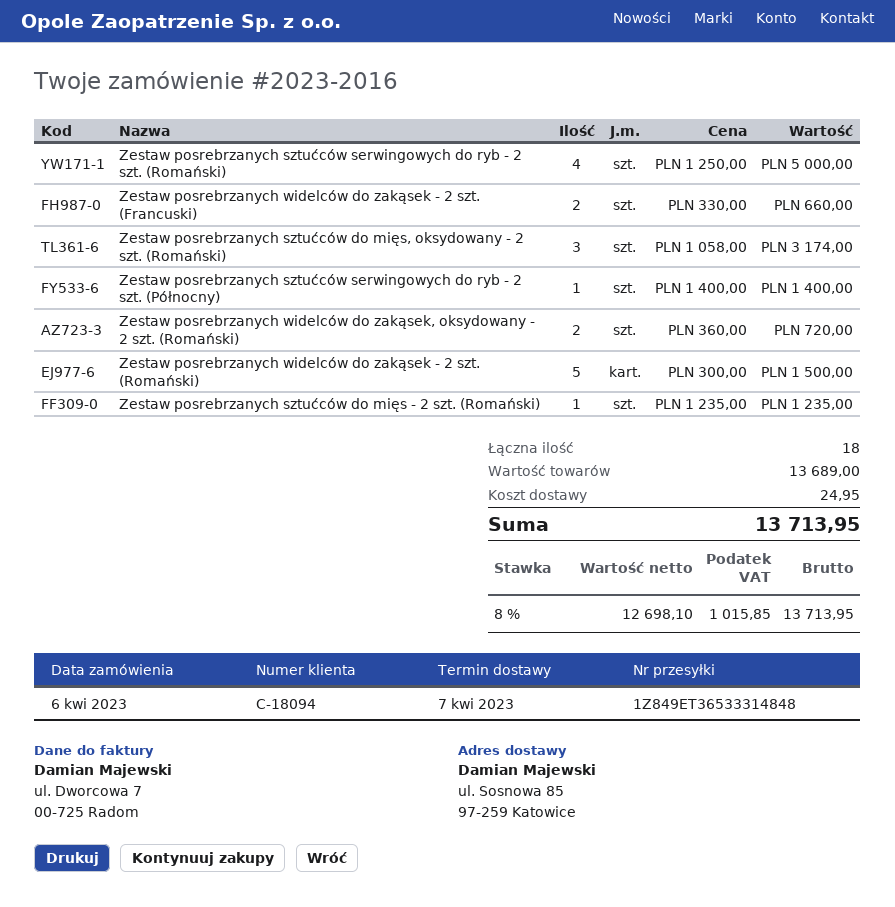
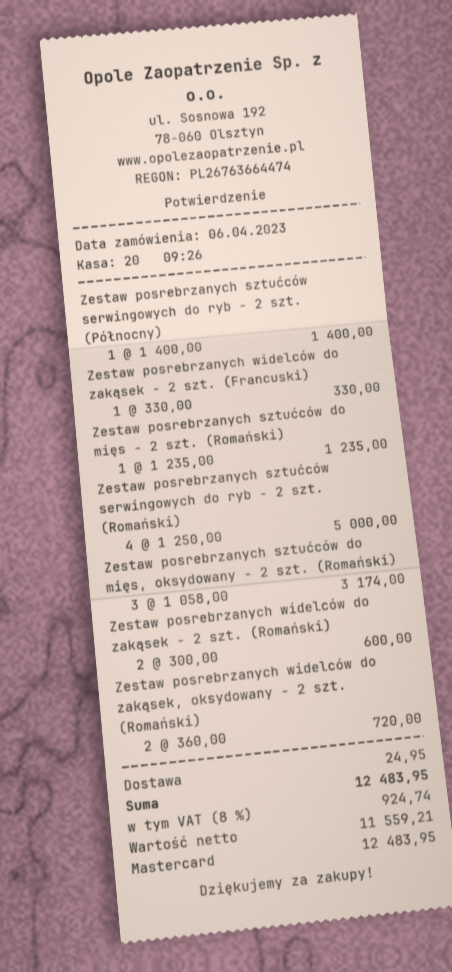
Zestaw posrebrzanych widelców do zakąsek - 2 szt. (Francuski): 2 x 330.00 = 660.00 -> 1 x 330.00 = 330.00
Zestaw posrebrzanych widelców do zakąsek - 2 szt. (Romański): 5 x 300.00 = 1500.00 -> 2 x 300.00 = 600.00
net: 12698.10 -> 11559.21
tax: 8% = 1015.85 -> 8% = 924.74
total: 13713.95 -> 12483.95

